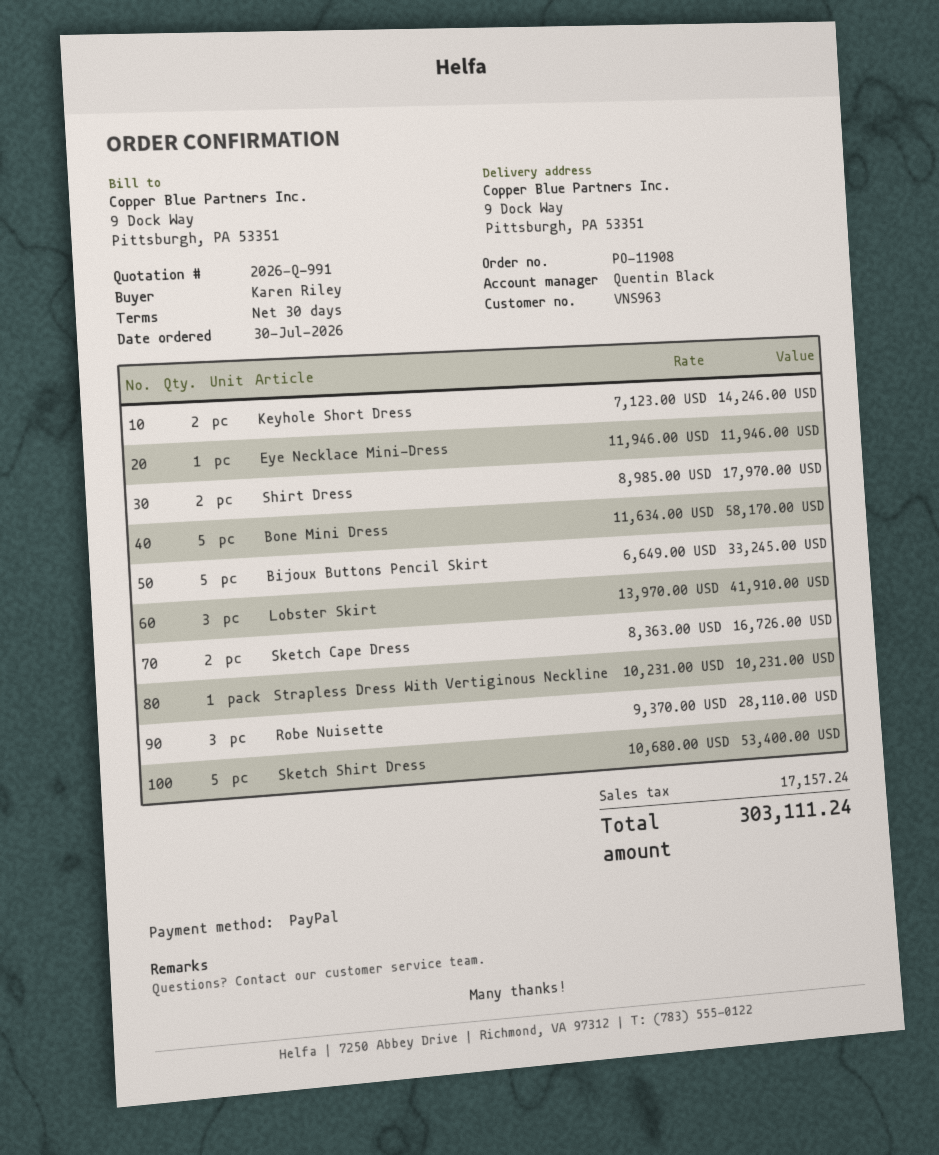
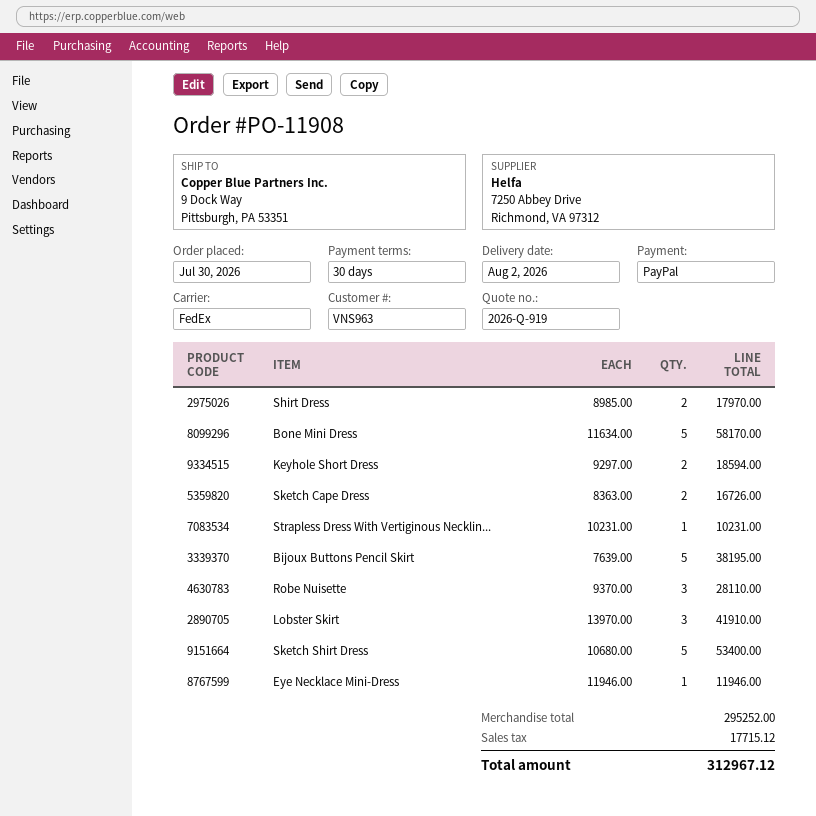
quote number: 2026-Q-991 -> 2026-Q-919
Keyhole Short Dress: 2 x 7123.00 = 14246.00 -> 2 x 9297.00 = 18594.00
Bijoux Buttons Pencil Skirt: 5 x 6649.00 = 33245.00 -> 5 x 7639.00 = 38195.00
tax: 17157.24 -> 17715.12
total: 303111.24 -> 312967.12

